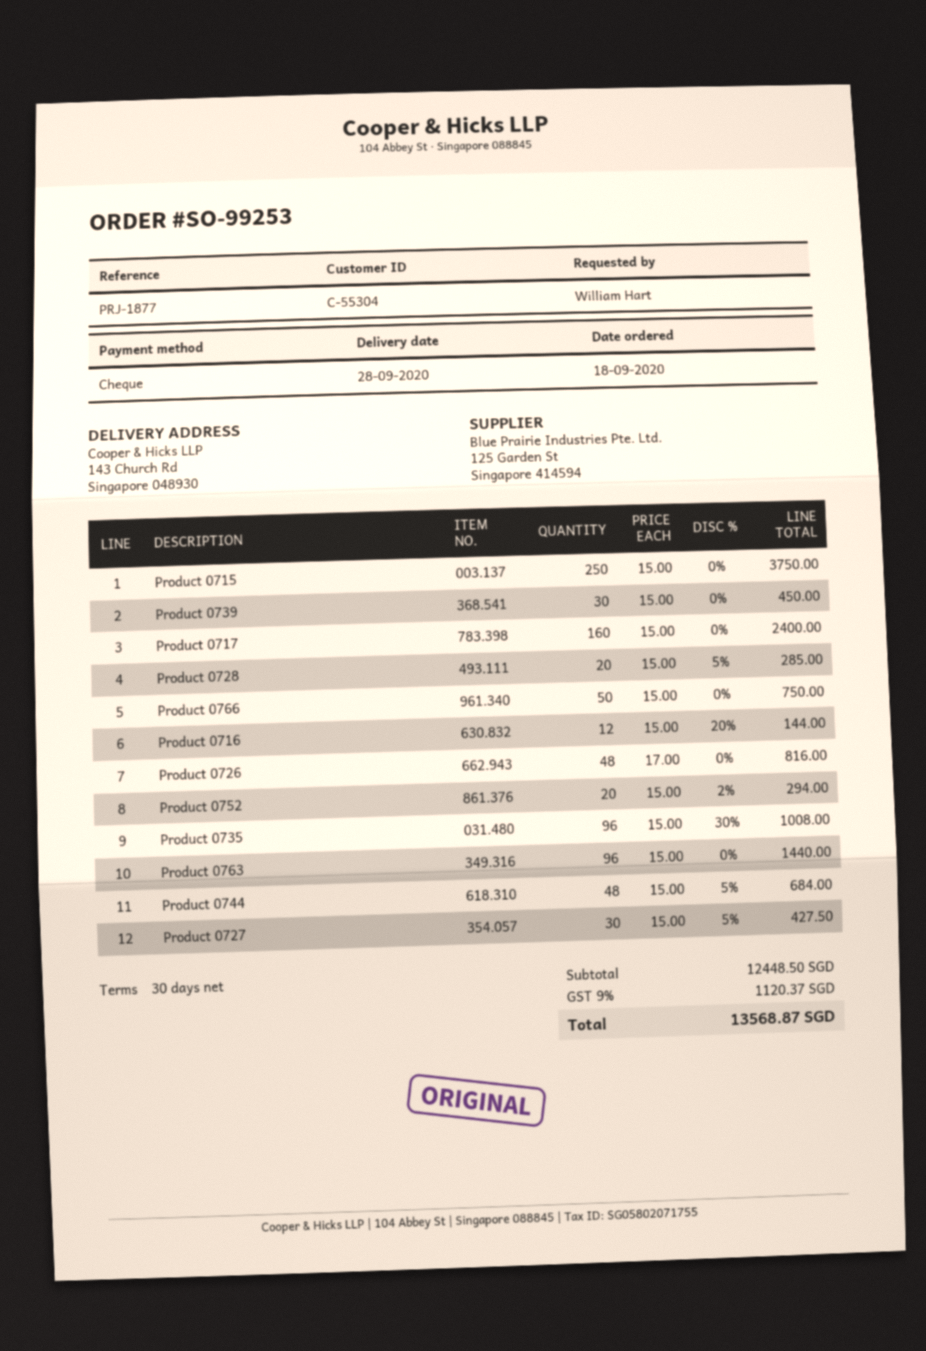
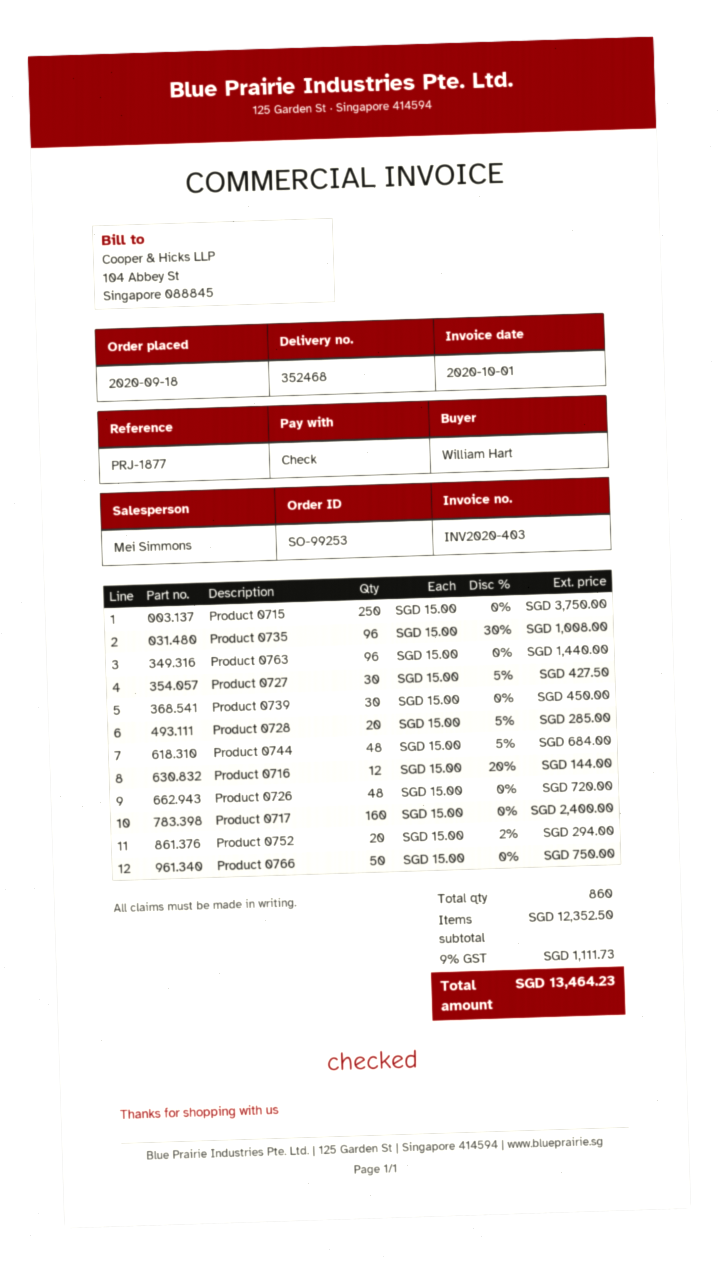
Product 0726: 48 x 17.00 = 816.00 -> 48 x 15.00 = 720.00
subtotal: 12448.50 -> 12352.50
tax: 9% = 1120.37 -> 9% = 1111.73
total: 13568.87 -> 13464.23

